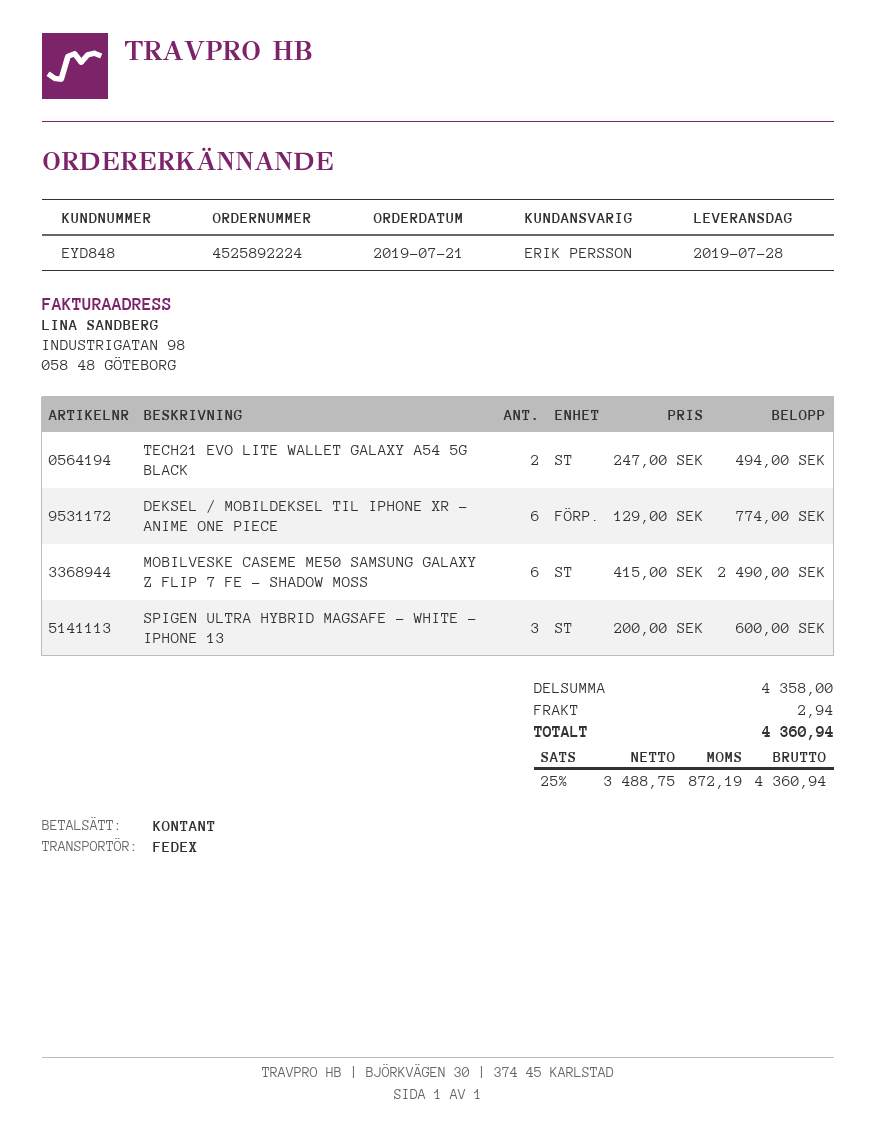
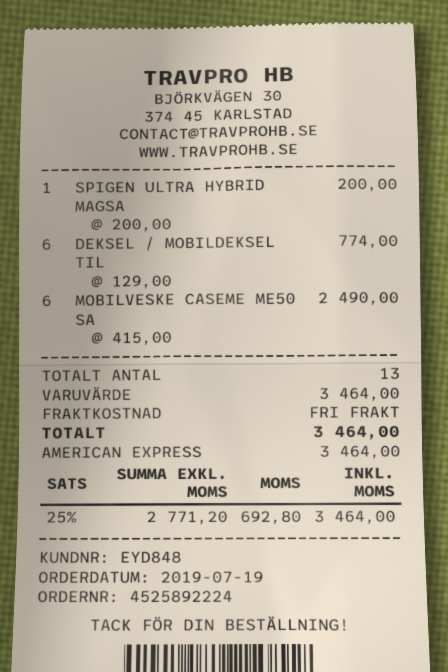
order date: 2019-07-21 -> 2019-07-19
payment method: cash -> American Express
TECH21 EVO LITE WALLET GALAXY A54 5G BLACK: 2 x 247.00 = 494.00 -> none
SPIGEN ULTRA HYBRID MAGSAFE - WHITE - IPHONE 13: 3 x 200.00 = 600.00 -> 1 x 200.00 = 200.00
subtotal: 4358.00 -> 3464.00
shipping: 2.94 -> 0.00
net: 3488.75 -> 2771.20
tax: 25% = 872.19 -> 25% = 692.80
total: 4360.94 -> 3464.00

